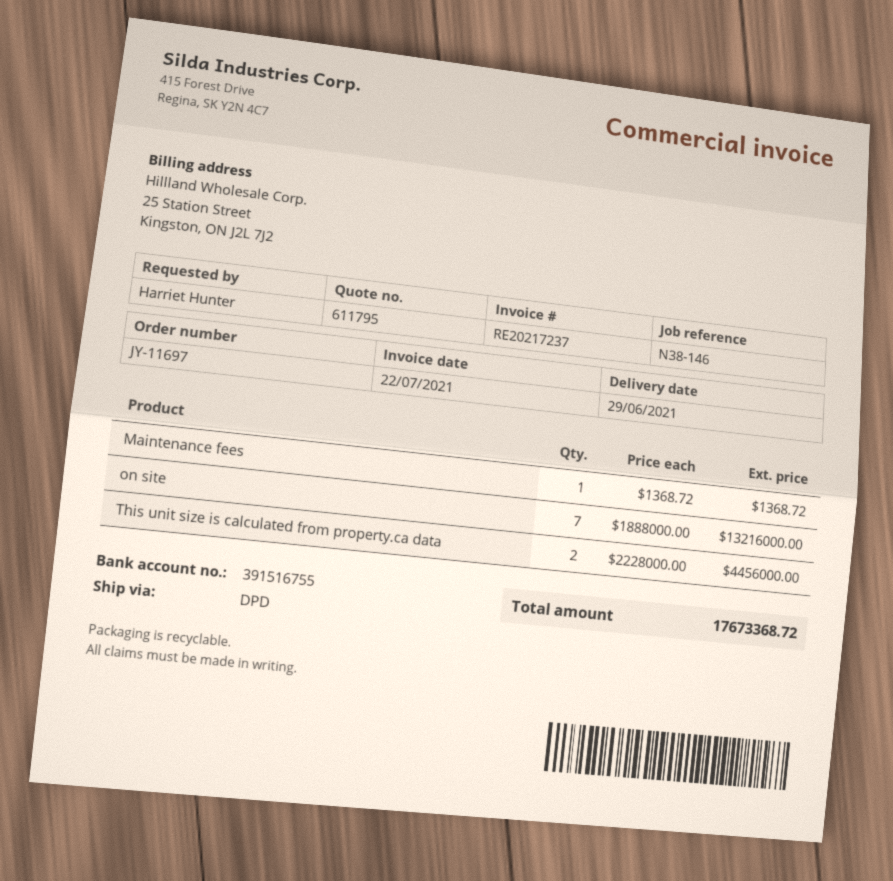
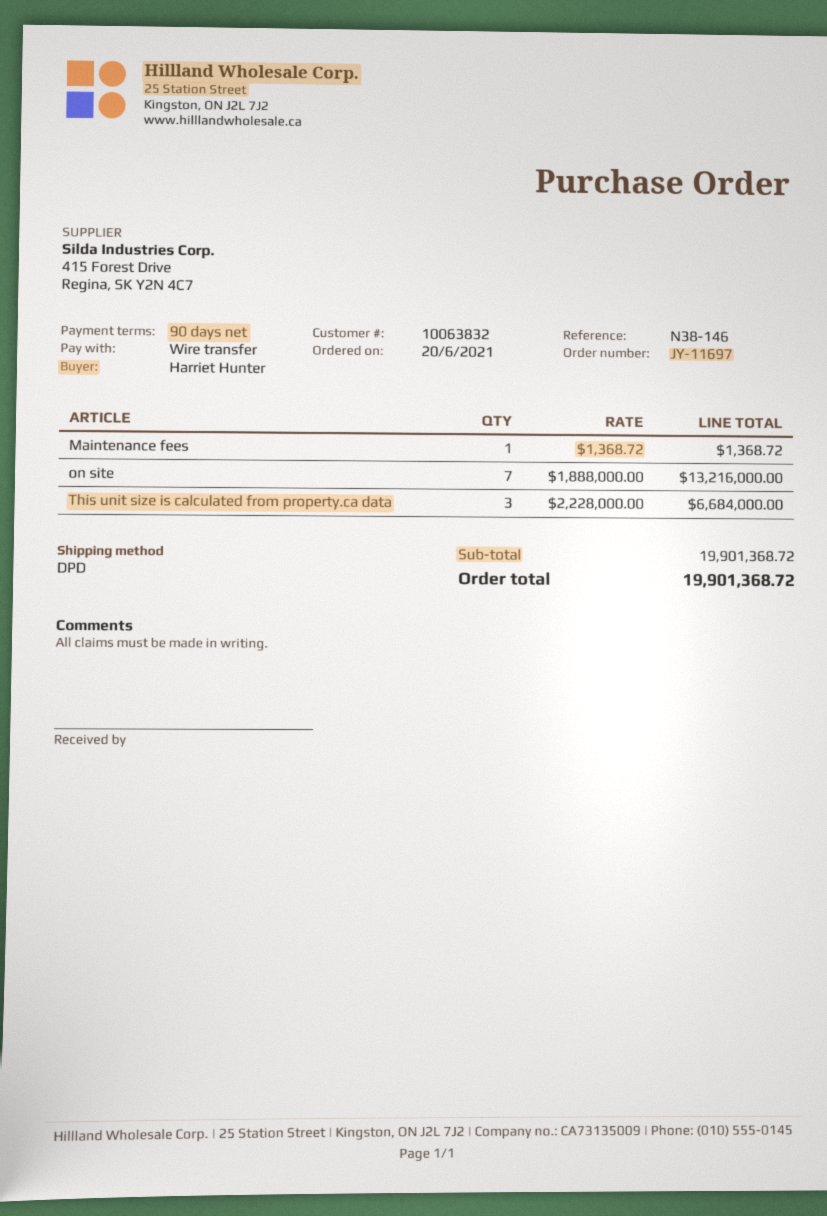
This unit size is calculated from property.ca data: 2 x 2228000.00 = 4456000.00 -> 3 x 2228000.00 = 6684000.00
total: 17673368.72 -> 19901368.72

